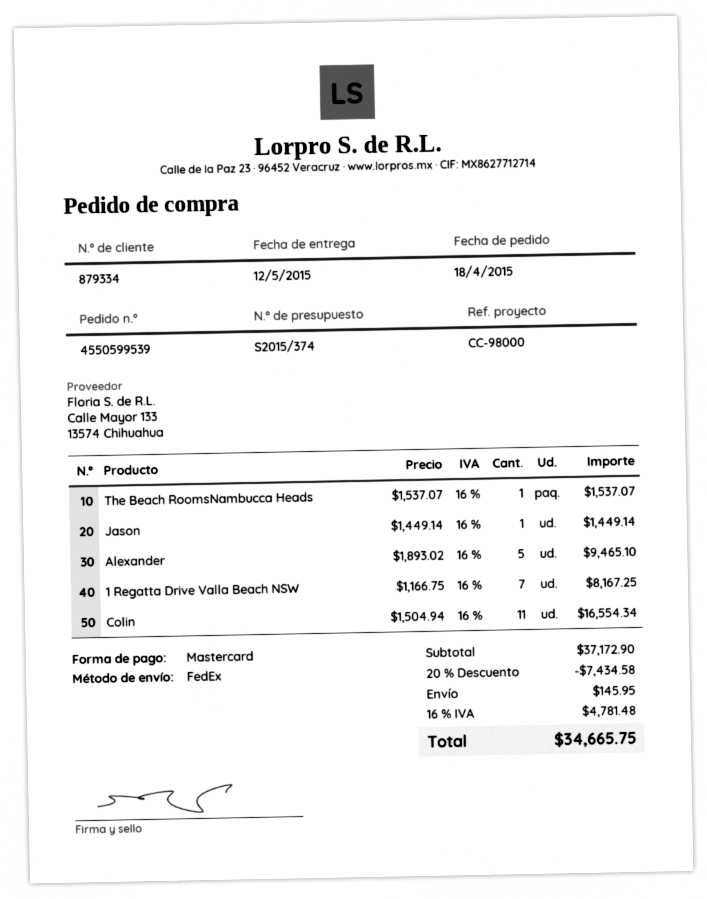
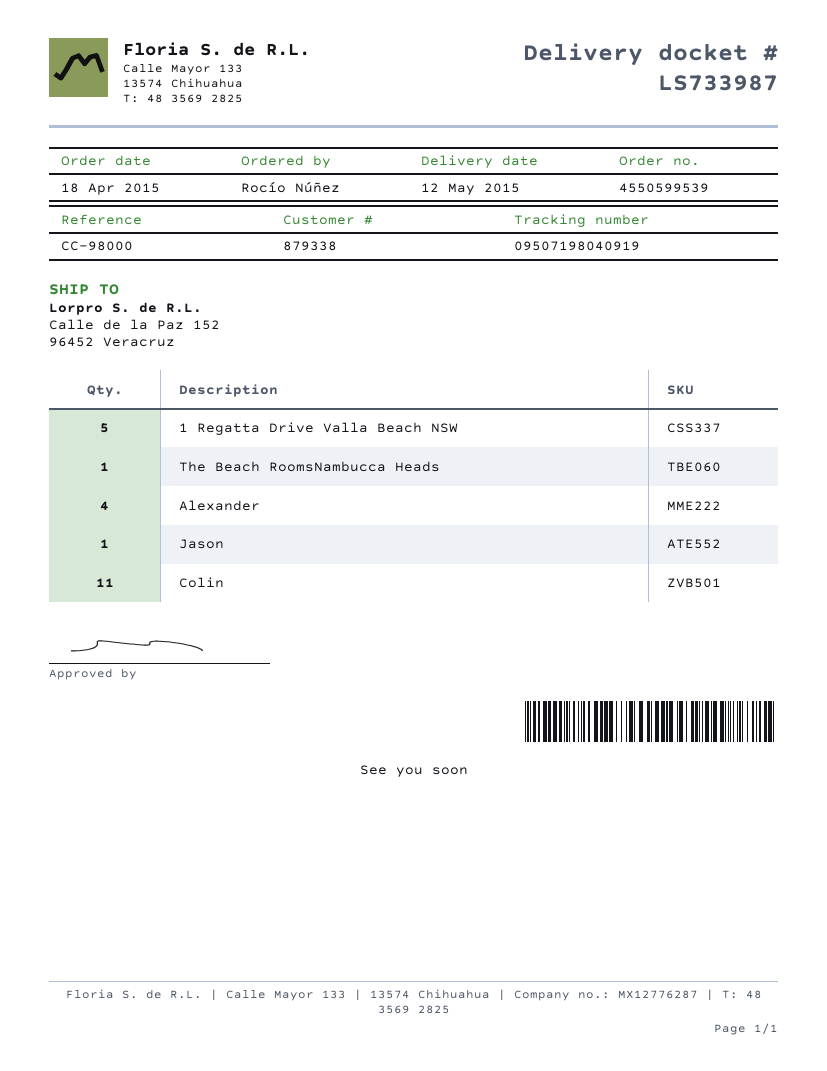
customer number: 879334 -> 879338
Alexander: 5 -> 4
1 Regatta Drive Valla Beach NSW: 7 -> 5

